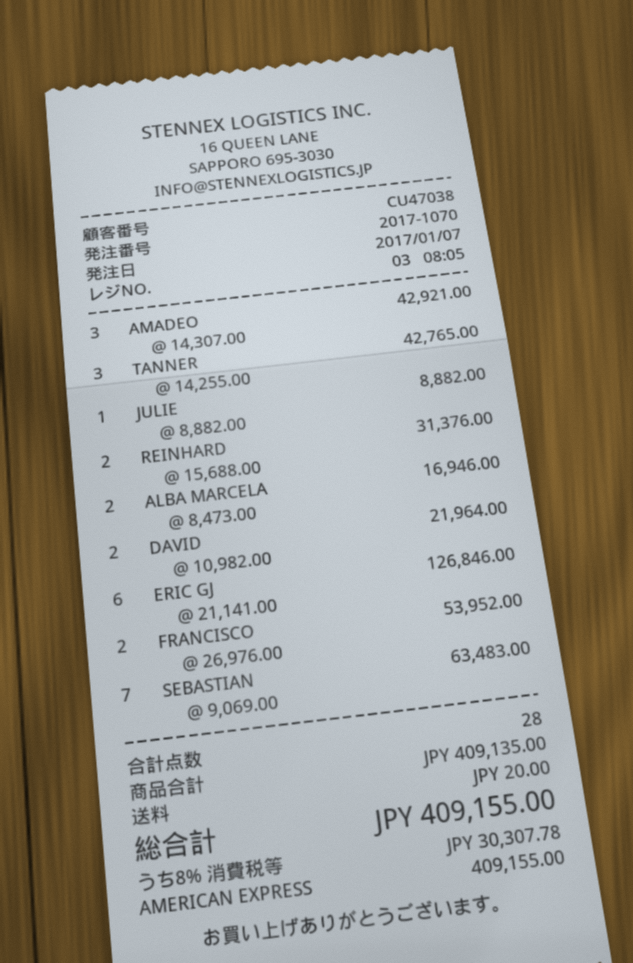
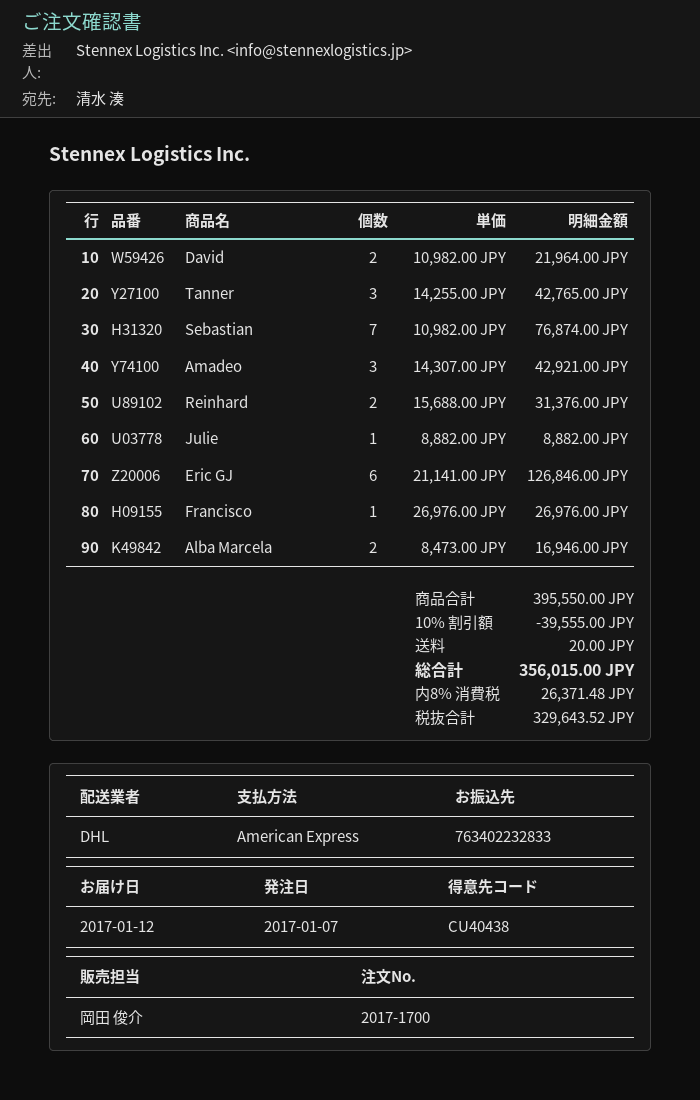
order number: 2017-1070 -> 2017-1700
customer number: CU47038 -> CU40438
FRANCISCO: 2 x 26976.00 = 53952.00 -> 1 x 26976.00 = 26976.00
SEBASTIAN: 7 x 9069.00 = 63483.00 -> 7 x 10982.00 = 76874.00
subtotal: 409135.00 -> 395550.00
discount: none -> 10% = 39555.00
tax: 8% = 30307.78 -> 8% = 26371.48
total: 409155.00 -> 356015.00

